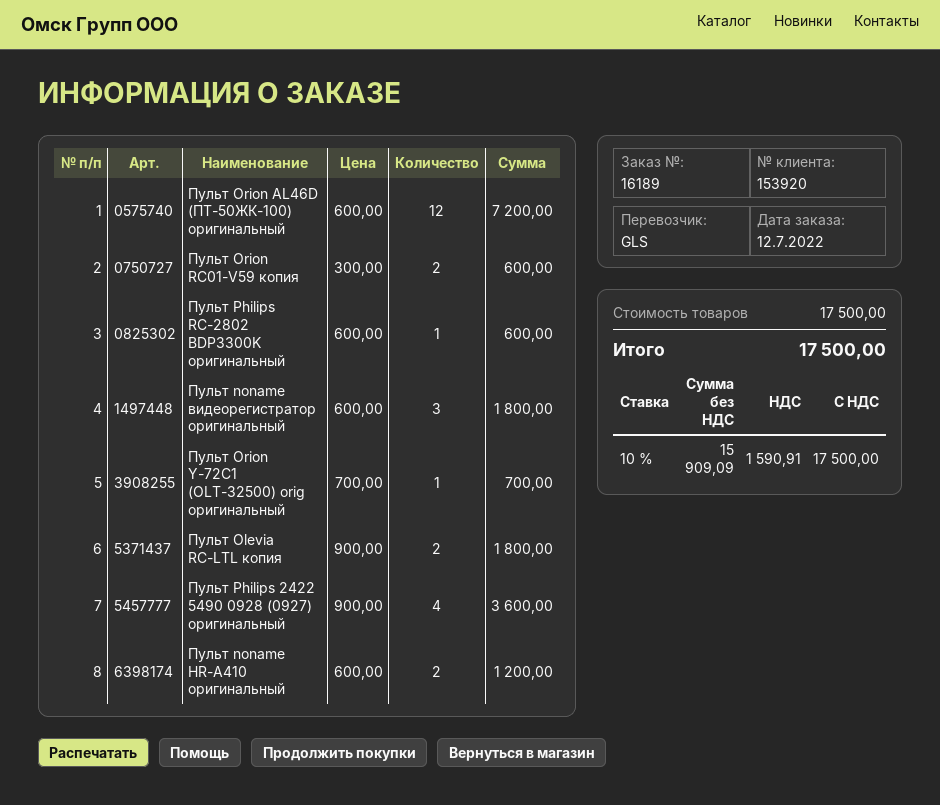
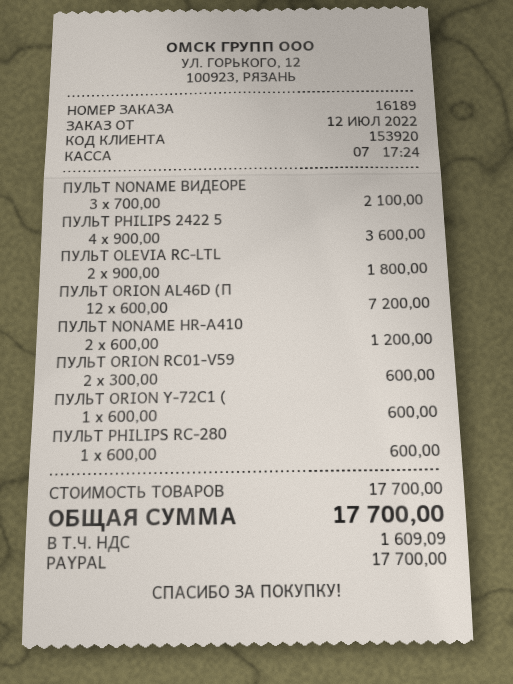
Пульт noname видеорегистратор оригинальный: 3 x 600.00 = 1800.00 -> 3 x 700.00 = 2100.00
Пульт Orion Y-72C1 (OLT-32500) orig оригинальный: 1 x 700.00 = 700.00 -> 1 x 600.00 = 600.00
subtotal: 17500.00 -> 17700.00
tax: 1590.91 -> 1609.09
total: 17500.00 -> 17700.00

